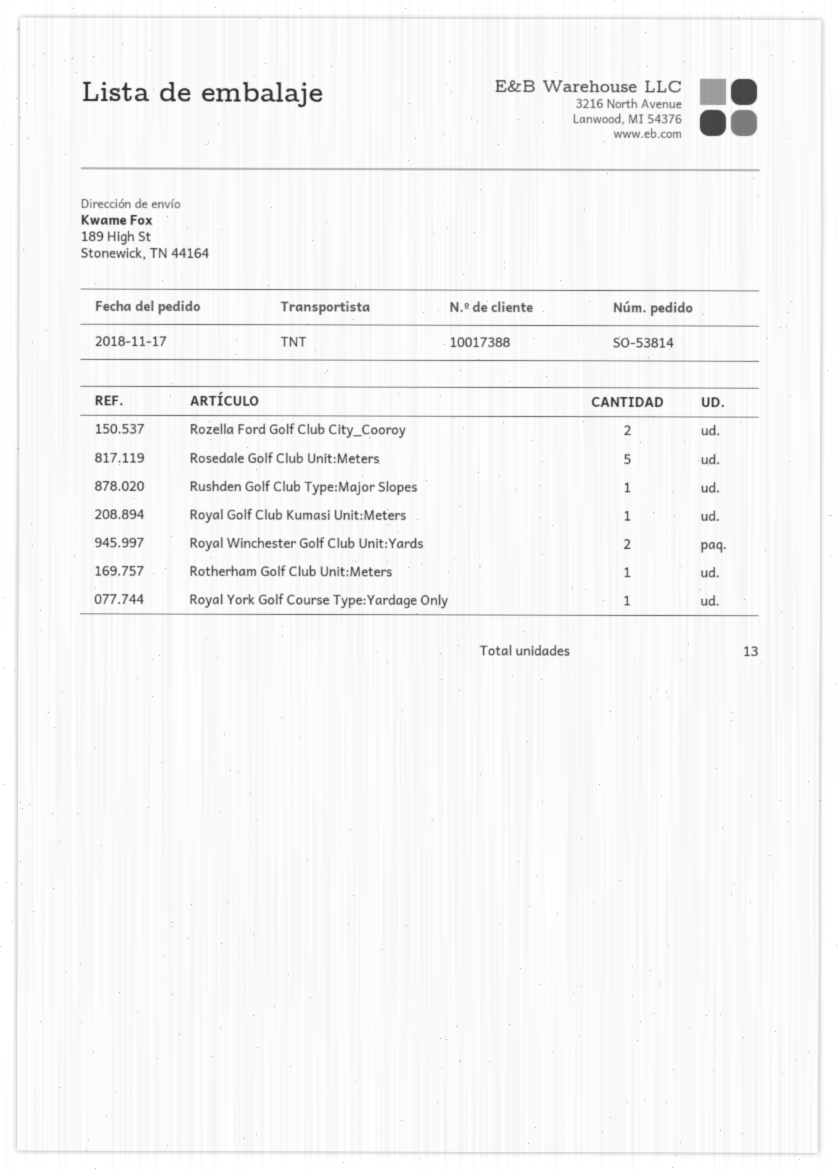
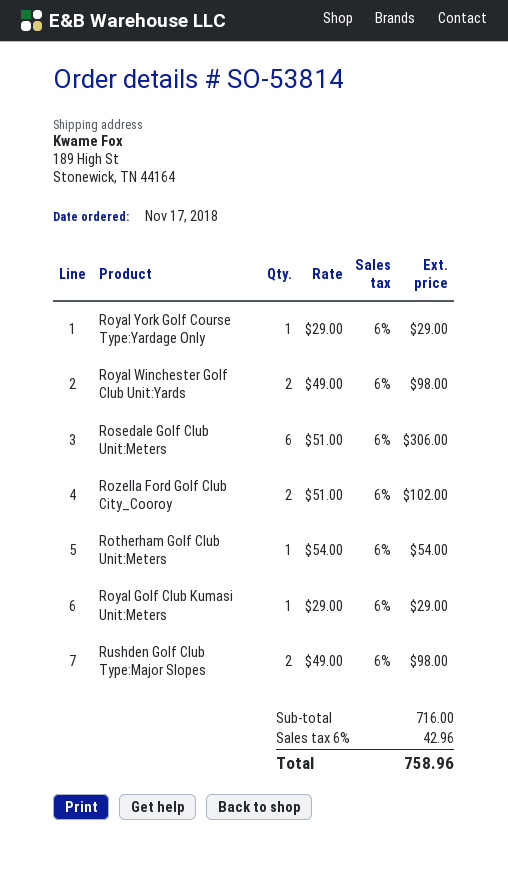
Rosedale Golf Club Unit:Meters: 5 -> 6
Rushden Golf Club Type:Major Slopes: 1 -> 2

